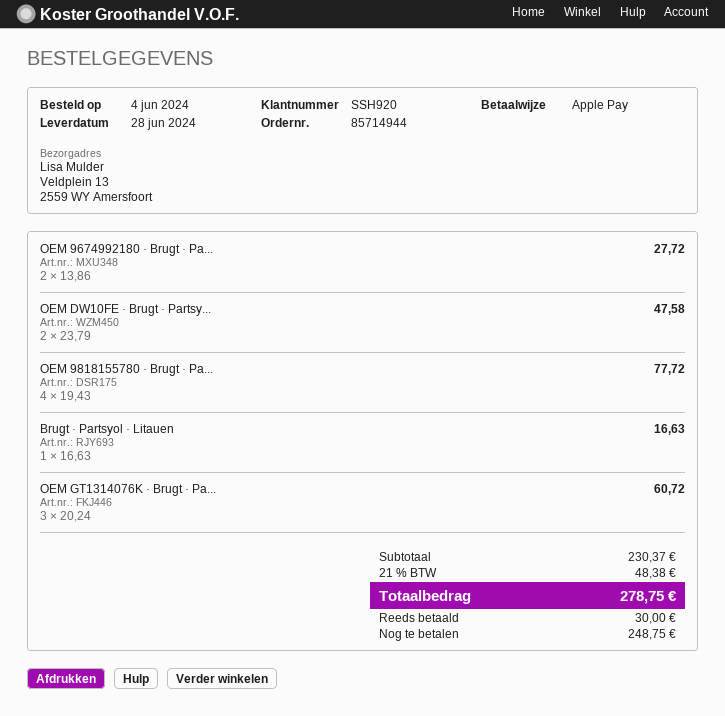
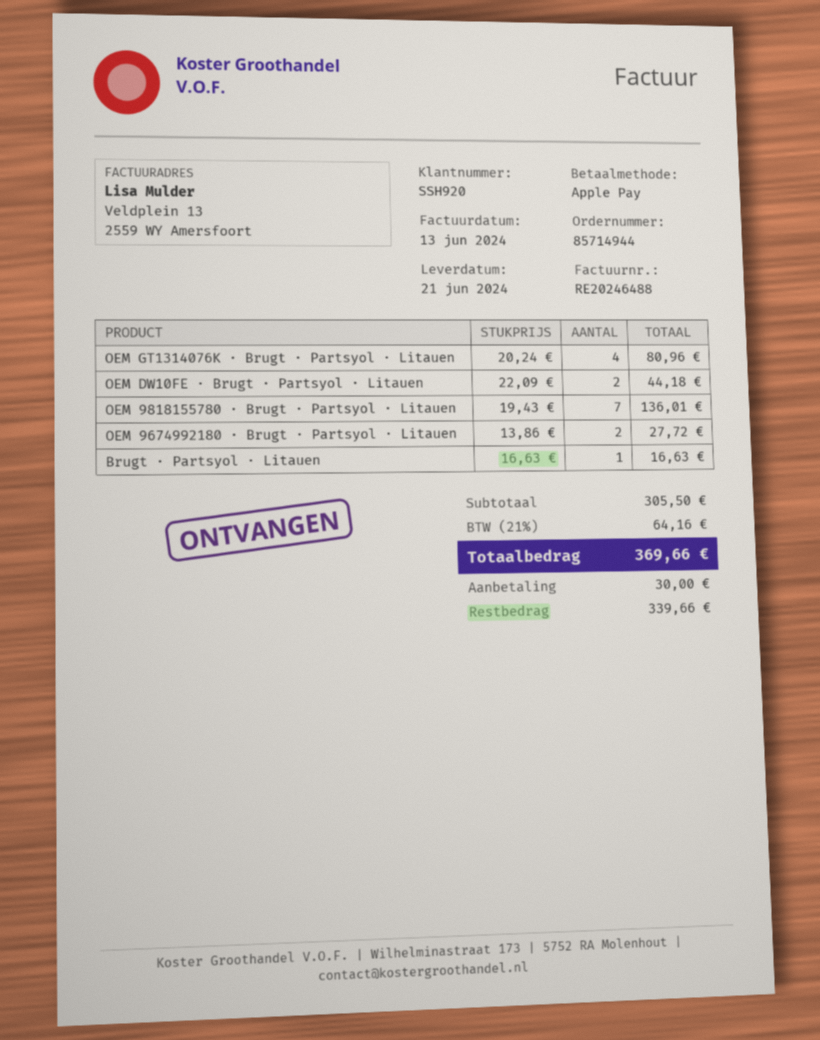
delivery date: 2024-06-28 -> 2024-06-21
OEM DW10FE · Brugt · Partsy...: 2 x 23.79 = 47.58 -> 2 x 22.09 = 44.18
OEM 9818155780 · Brugt · Pa...: 4 x 19.43 = 77.72 -> 7 x 19.43 = 136.01
OEM GT1314076K · Brugt · Pa...: 3 x 20.24 = 60.72 -> 4 x 20.24 = 80.96
subtotal: 230.37 -> 305.50
tax: 21% = 48.38 -> 21% = 64.16
total: 278.75 -> 369.66
balance: 248.75 -> 339.66

